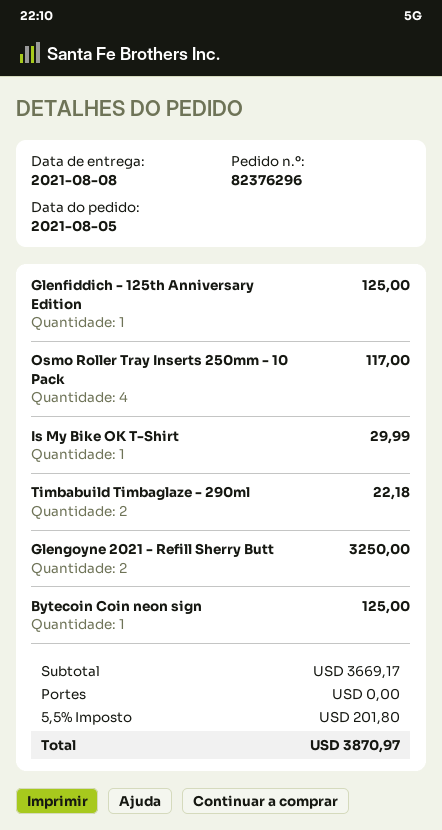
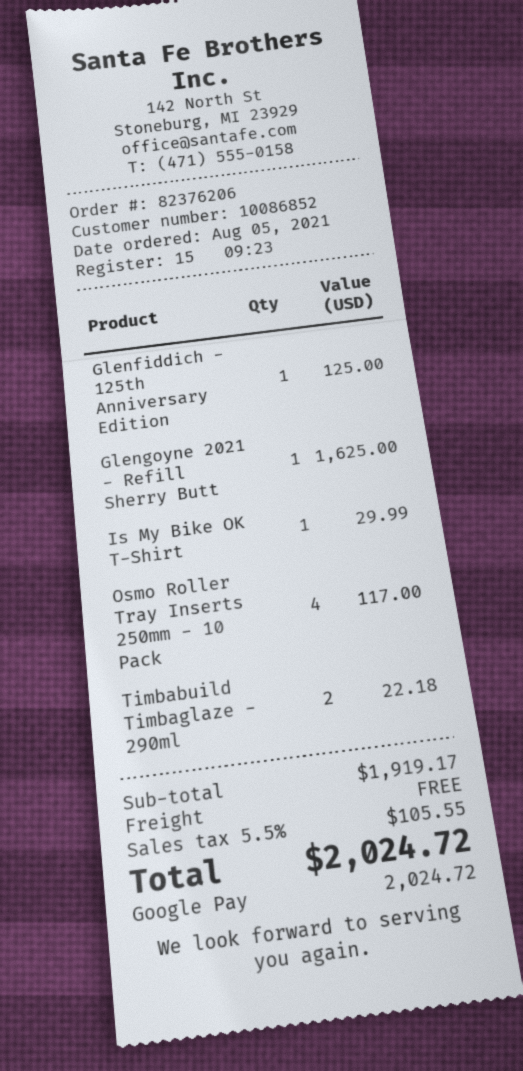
order number: 82376296 -> 82376206
Glengoyne 2021 - Refill Sherry Butt: 2 for 3250.00 -> 1 for 1625.00
Bytecoin Coin neon sign: 1 for 125.00 -> none
subtotal: 3669.17 -> 1919.17
tax: 5.5% = 201.80 -> 5.5% = 105.55
total: 3870.97 -> 2024.72

